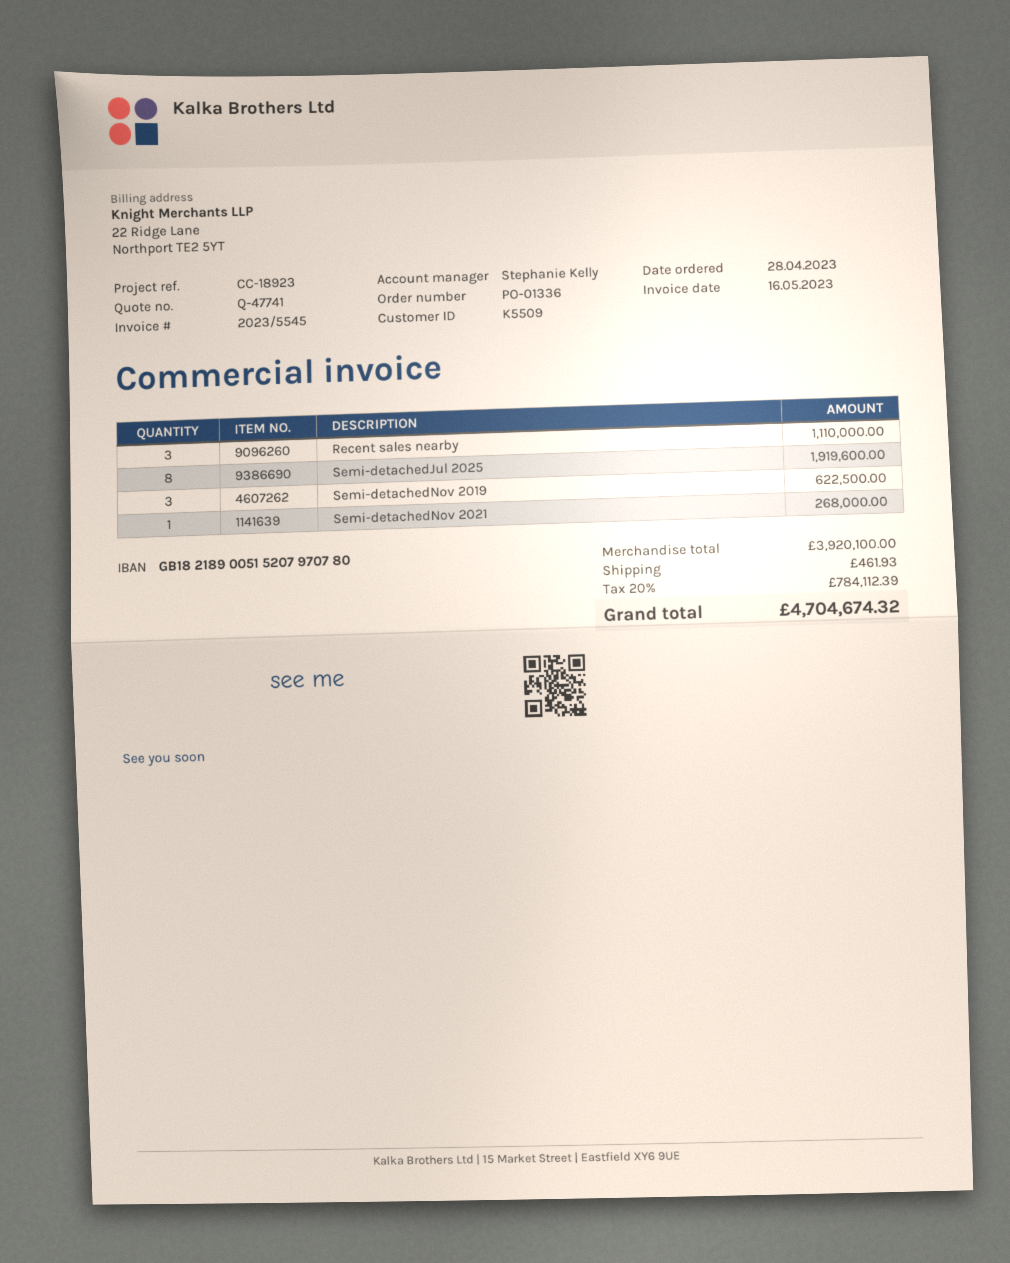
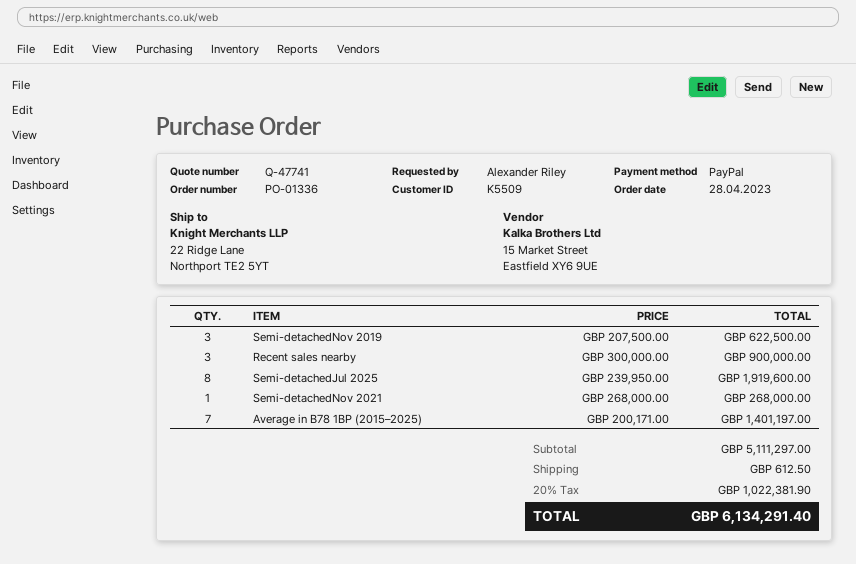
Recent sales nearby: 3 for 1110000.00 -> 3 for 900000.00
Average in B78 1BP (2015–2025): none -> 7 for 1401197.00
subtotal: 3920100.00 -> 5111297.00
shipping: 461.93 -> 612.50
tax: 20% = 784112.39 -> 20% = 1022381.90
total: 4704674.32 -> 6134291.40

